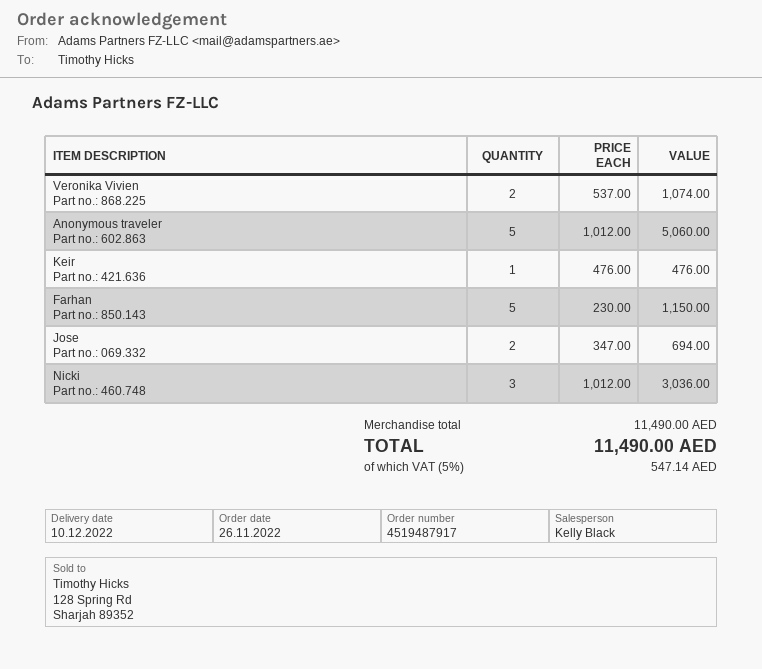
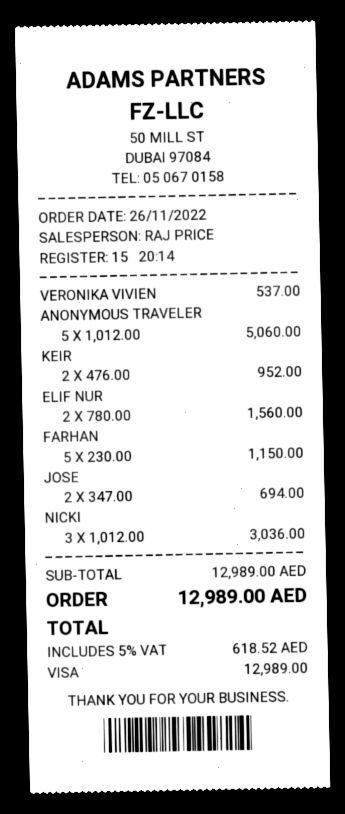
sales rep: Kelly Black -> RAJ PRICE
Veronika Vivien: 2 x 537.00 = 1074.00 -> 1 x 537.00 = 537.00
Keir: 1 x 476.00 = 476.00 -> 2 x 476.00 = 952.00
ELIF NUR: none -> 2 x 780.00 = 1560.00
subtotal: 11490.00 -> 12989.00
tax: 5% = 547.14 -> 5% = 618.52
total: 11490.00 -> 12989.00

